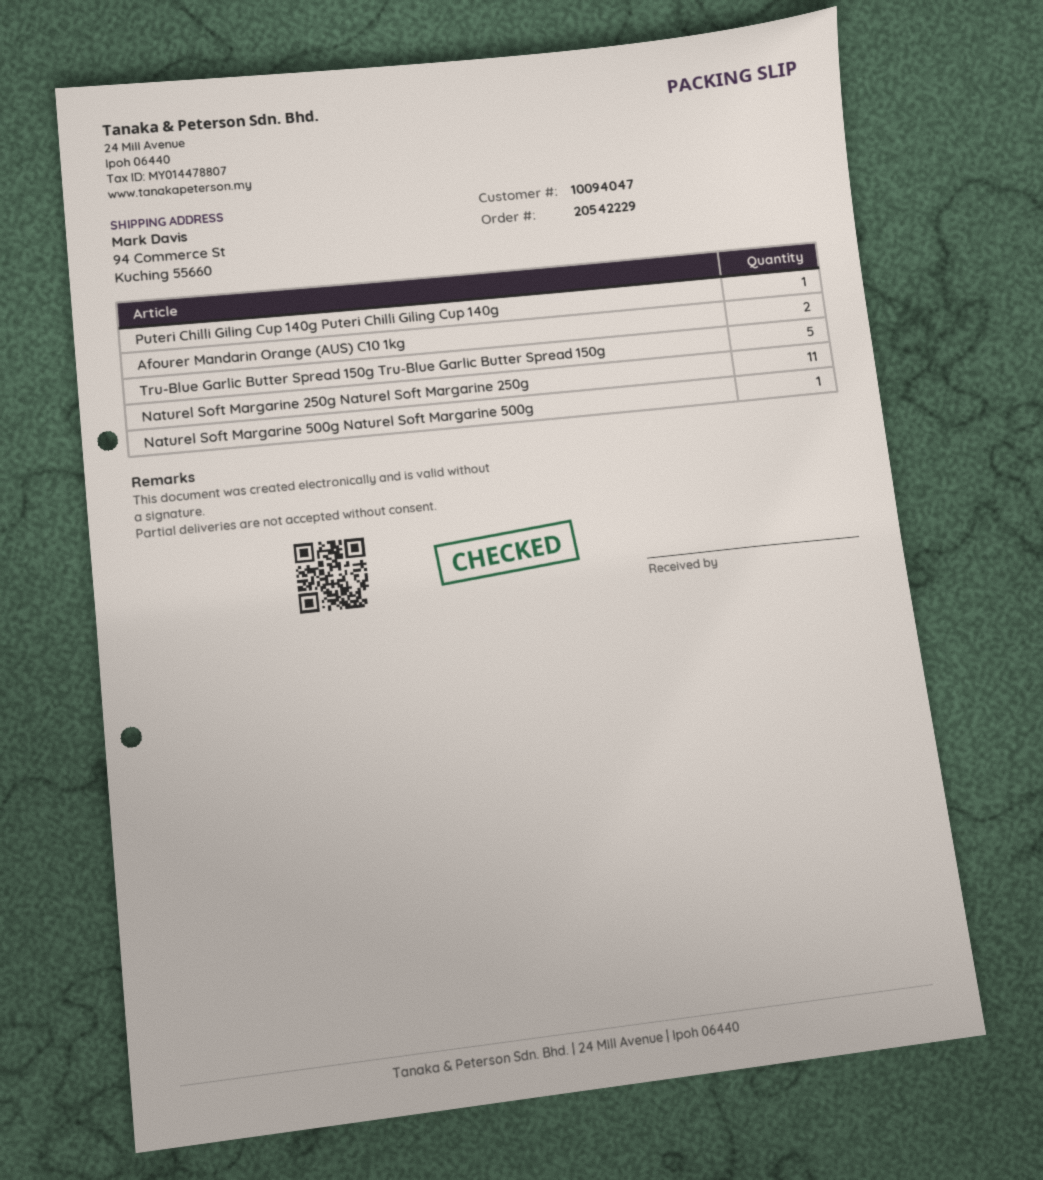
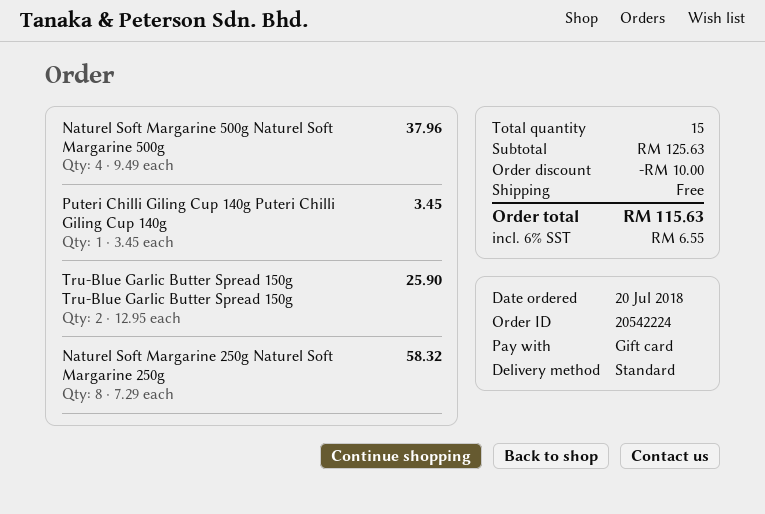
order number: 20542229 -> 20542224
Afourer Mandarin Orange (AUS) C10 1kg: 2 -> none
Tru-Blue Garlic Butter Spread 150g Tru-Blue Garlic Butter Spread 150g: 5 -> 2
Naturel Soft Margarine 250g Naturel Soft Margarine 250g: 11 -> 8
Naturel Soft Margarine 500g Naturel Soft Margarine 500g: 1 -> 4

